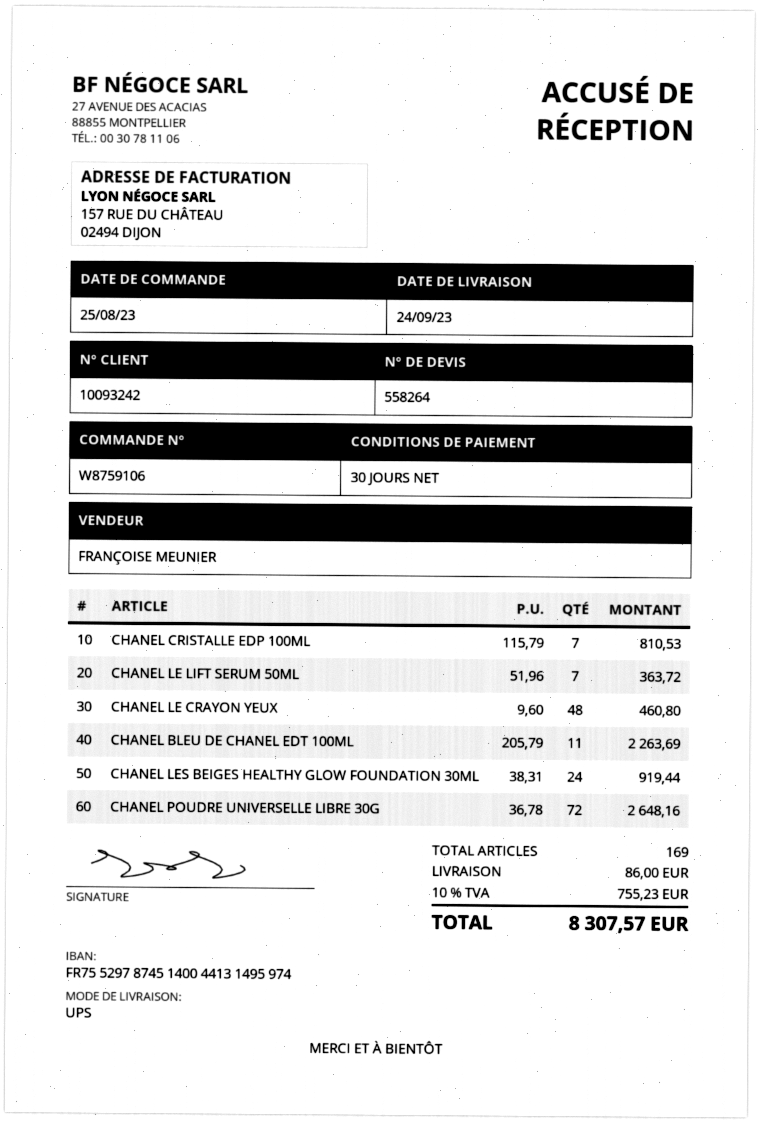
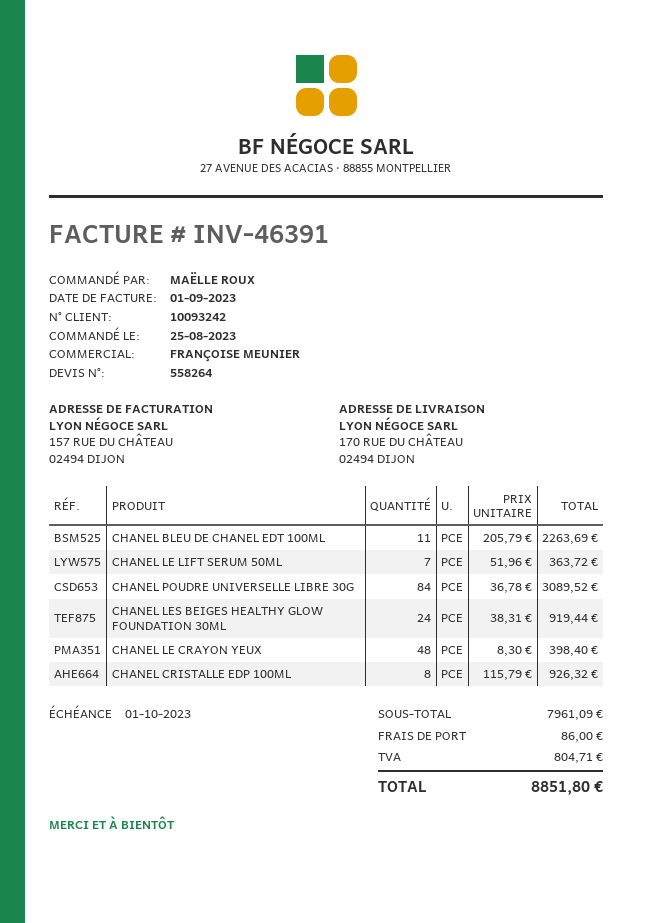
CHANEL CRISTALLE EDP 100ML: 7 x 115.79 = 810.53 -> 8 x 115.79 = 926.32
CHANEL LE CRAYON YEUX: 48 x 9.60 = 460.80 -> 48 x 8.30 = 398.40
CHANEL POUDRE UNIVERSELLE LIBRE 30G: 72 x 36.78 = 2648.16 -> 84 x 36.78 = 3089.52
tax: 755.23 -> 804.71
total: 8307.57 -> 8851.80

